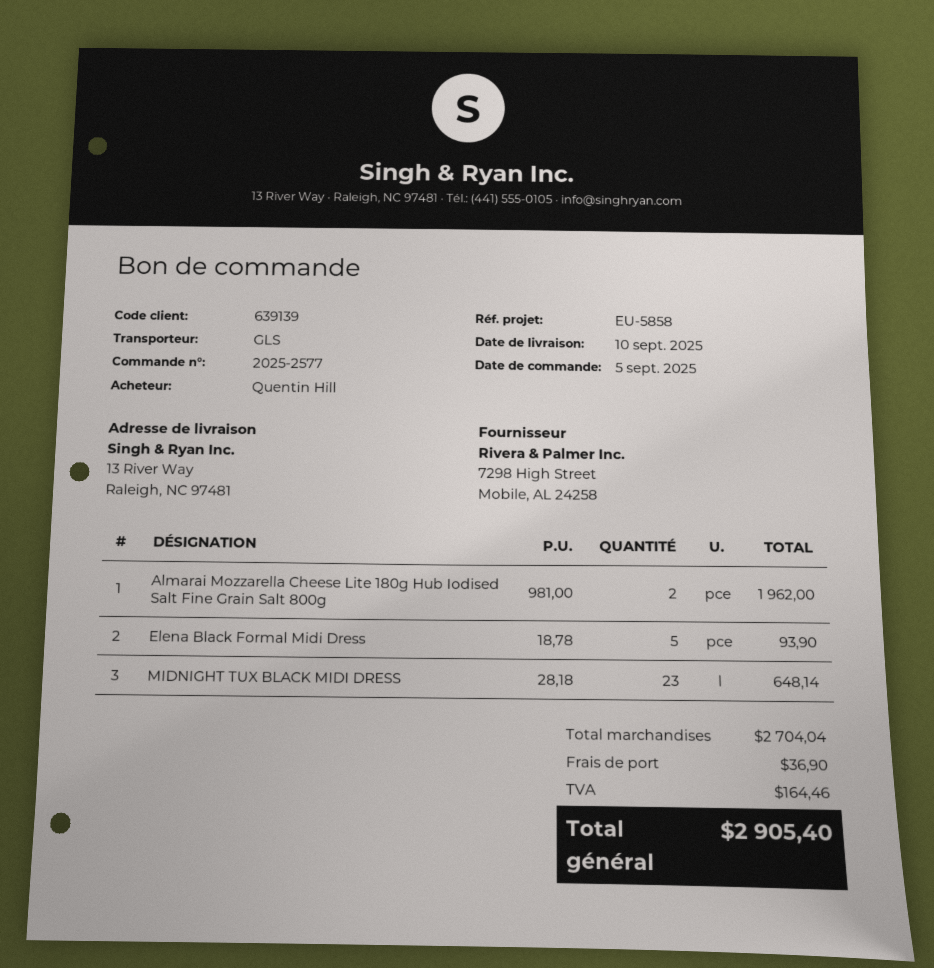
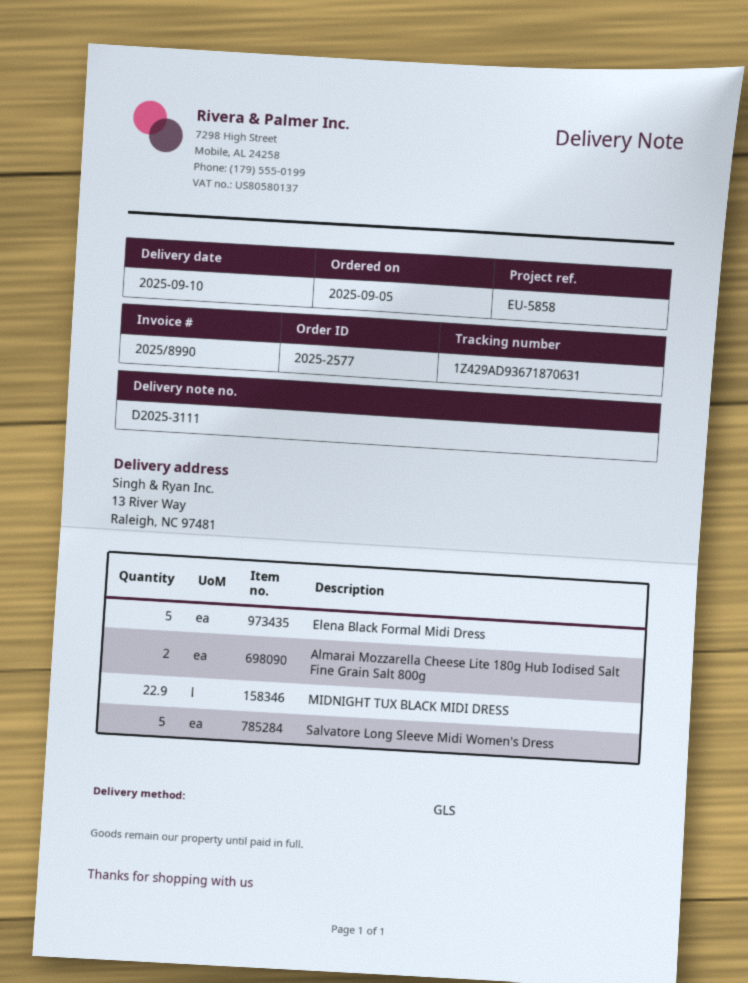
MIDNIGHT TUX BLACK MIDI DRESS: 23 -> 22.9
Salvatore Long Sleeve Midi Women's Dress: none -> 5

